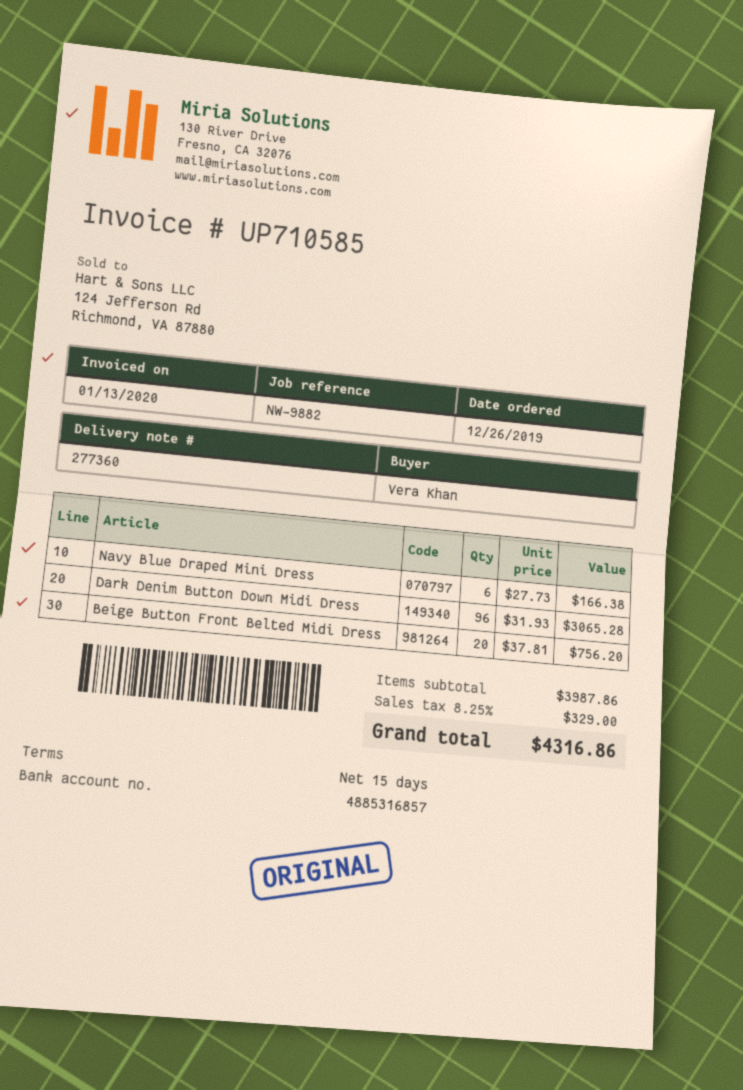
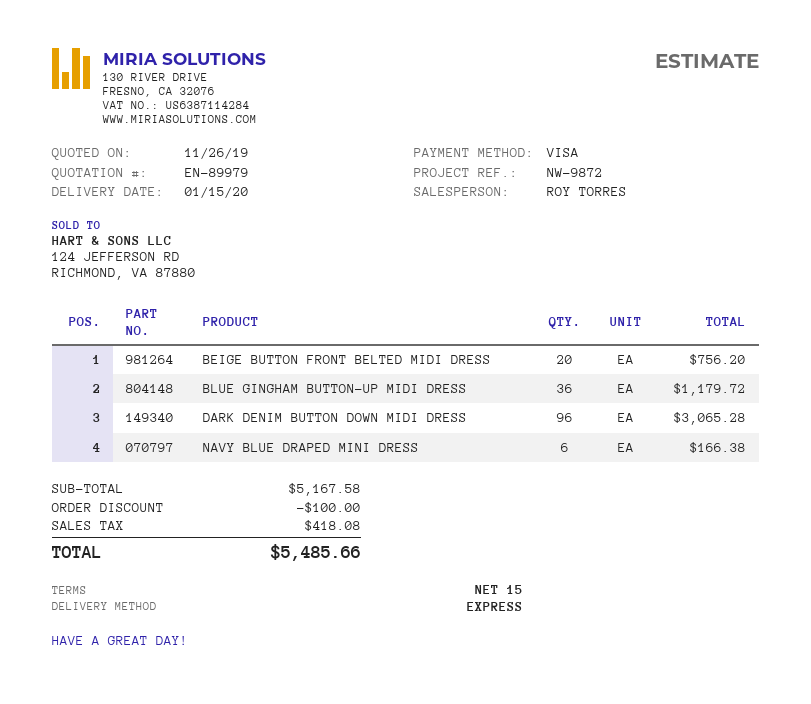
reference: NW-9882 -> NW-9872
BLUE GINGHAM BUTTON-UP MIDI DRESS: none -> 36 for 1179.72
subtotal: 3987.86 -> 5167.58
discount: none -> 100.00
tax: 329.00 -> 418.08
total: 4316.86 -> 5485.66

